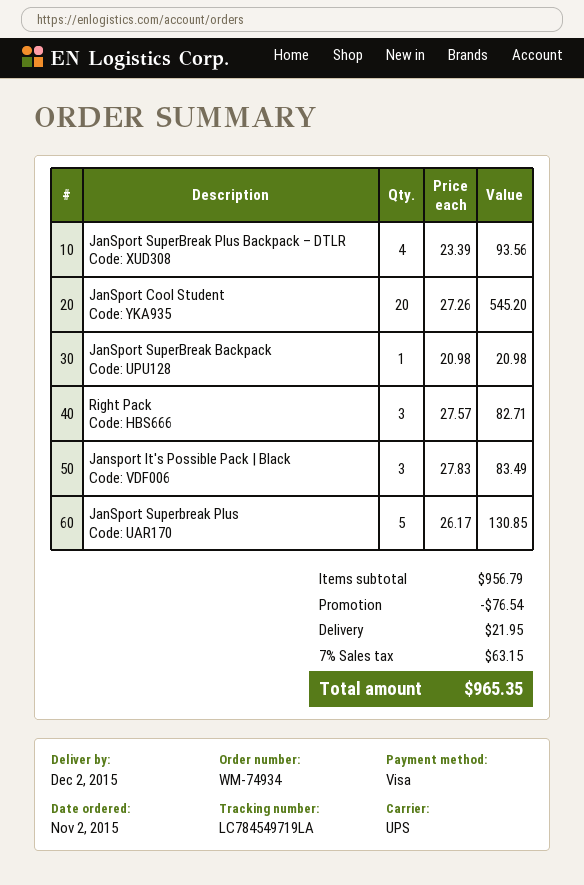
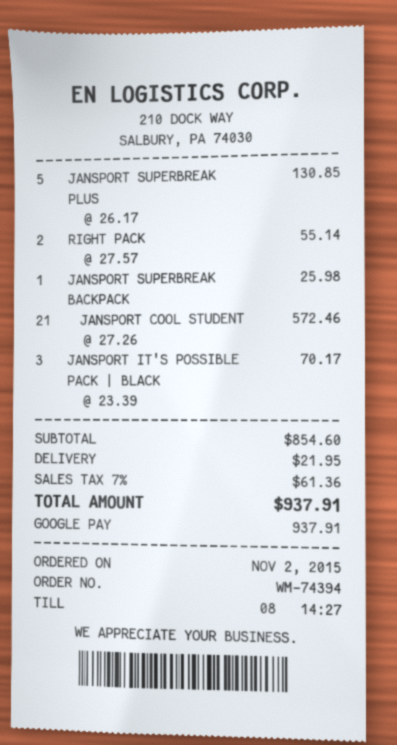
order number: WM-74934 -> WM-74394
payment method: Visa -> Google Pay
JanSport SuperBreak Plus Backpack – DTLR: 4 x 23.39 = 93.56 -> none
JanSport Cool Student: 20 x 27.26 = 545.20 -> 21 x 27.26 = 572.46
JanSport SuperBreak Backpack: 1 x 20.98 = 20.98 -> 1 x 25.98 = 25.98
Right Pack: 3 x 27.57 = 82.71 -> 2 x 27.57 = 55.14
Jansport It's Possible Pack | Black: 3 x 27.83 = 83.49 -> 3 x 23.39 = 70.17
subtotal: 956.79 -> 854.60
discount: 76.54 -> none
tax: 7% = 63.15 -> 7% = 61.36
total: 965.35 -> 937.91

